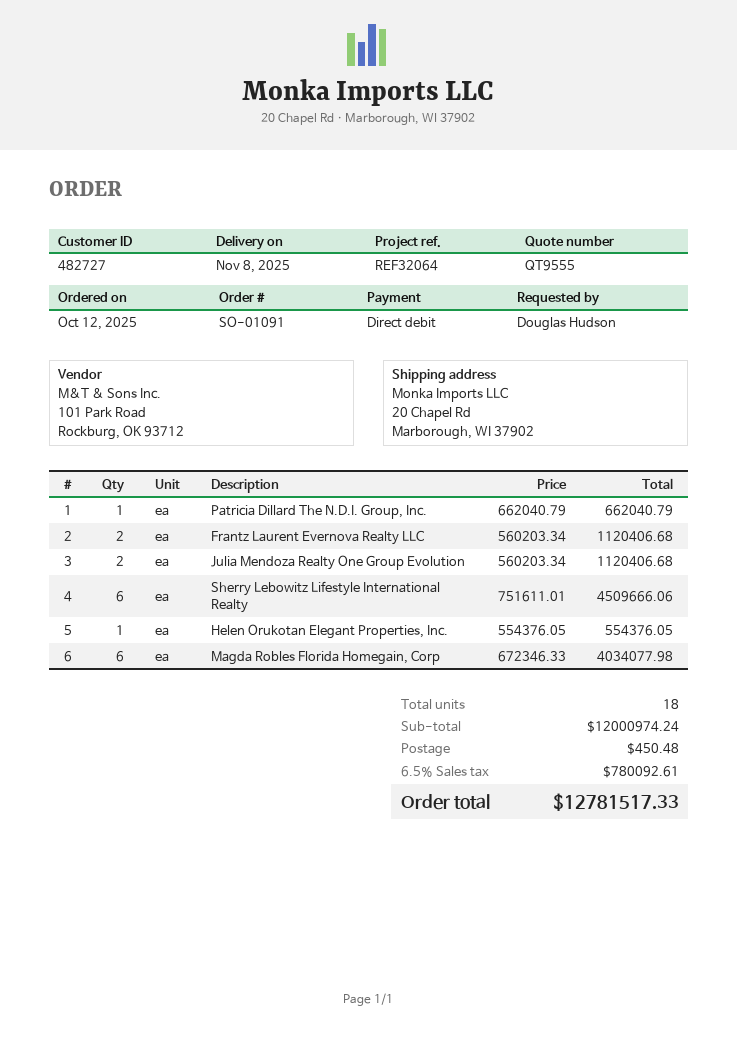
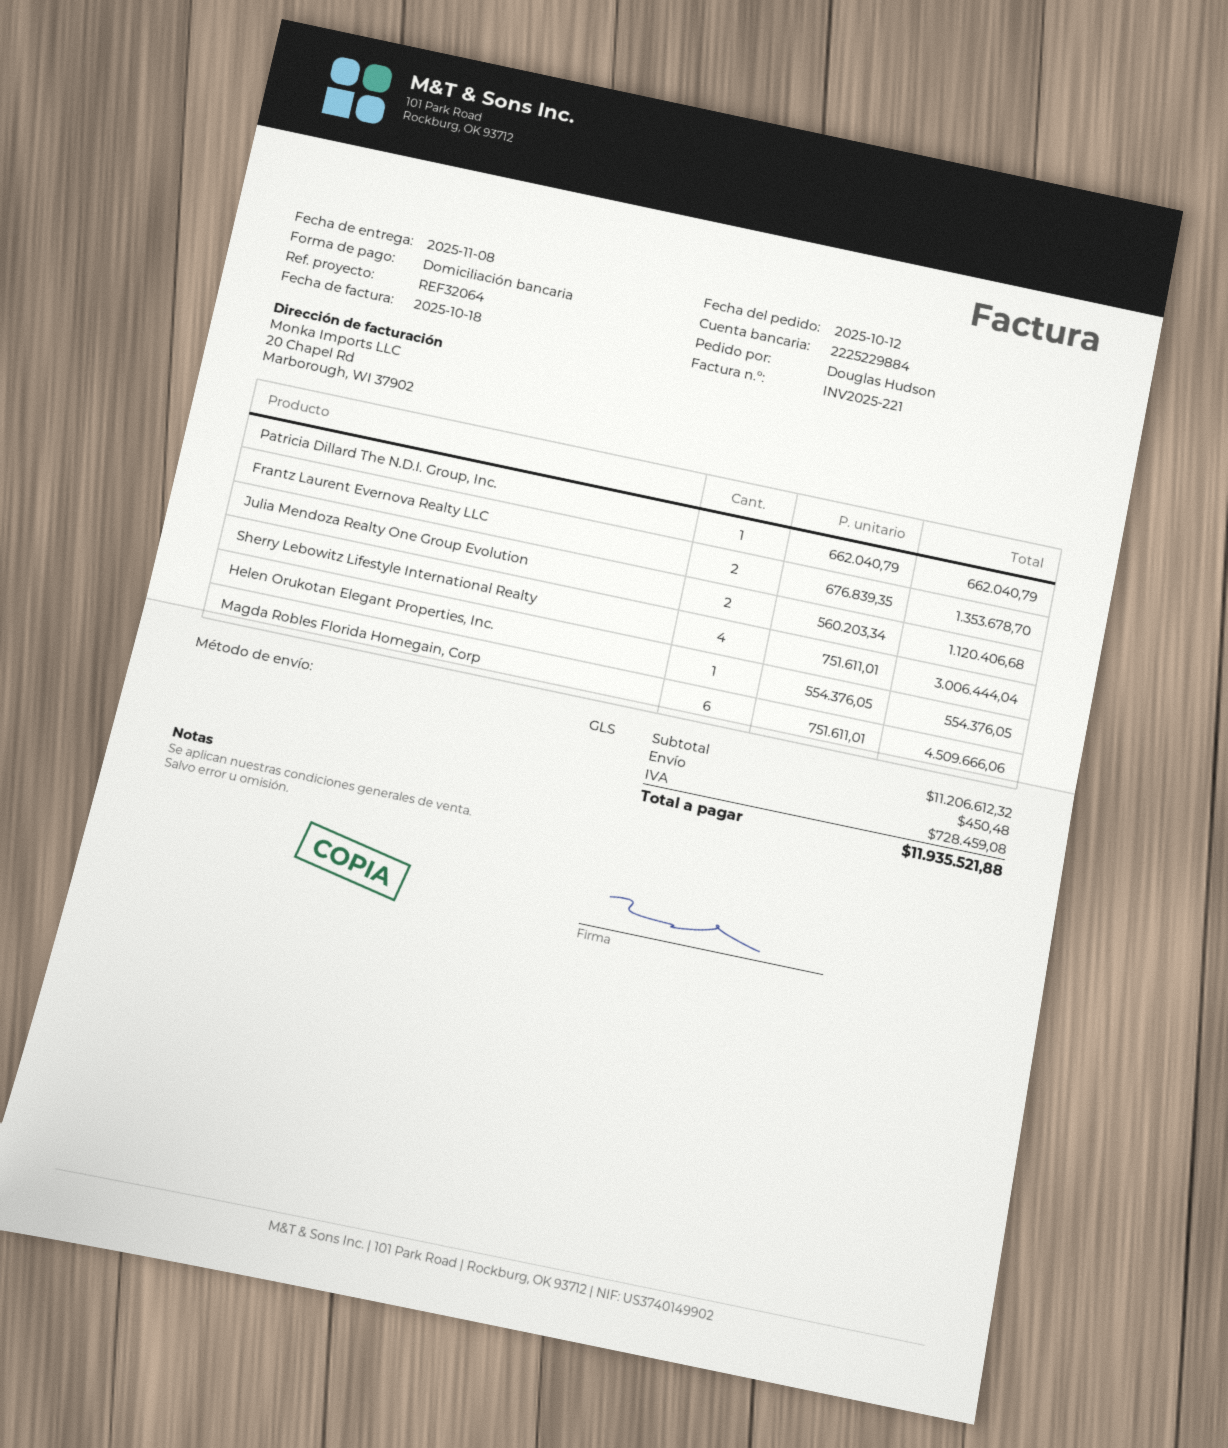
Frantz Laurent Evernova Realty LLC: 2 x 560203.34 = 1120406.68 -> 2 x 676839.35 = 1353678.70
Sherry Lebowitz Lifestyle International Realty: 6 x 751611.01 = 4509666.06 -> 4 x 751611.01 = 3006444.04
Magda Robles Florida Homegain, Corp: 6 x 672346.33 = 4034077.98 -> 6 x 751611.01 = 4509666.06
subtotal: 12000974.24 -> 11206612.32
tax: 780092.61 -> 728459.08
total: 12781517.33 -> 11935521.88

